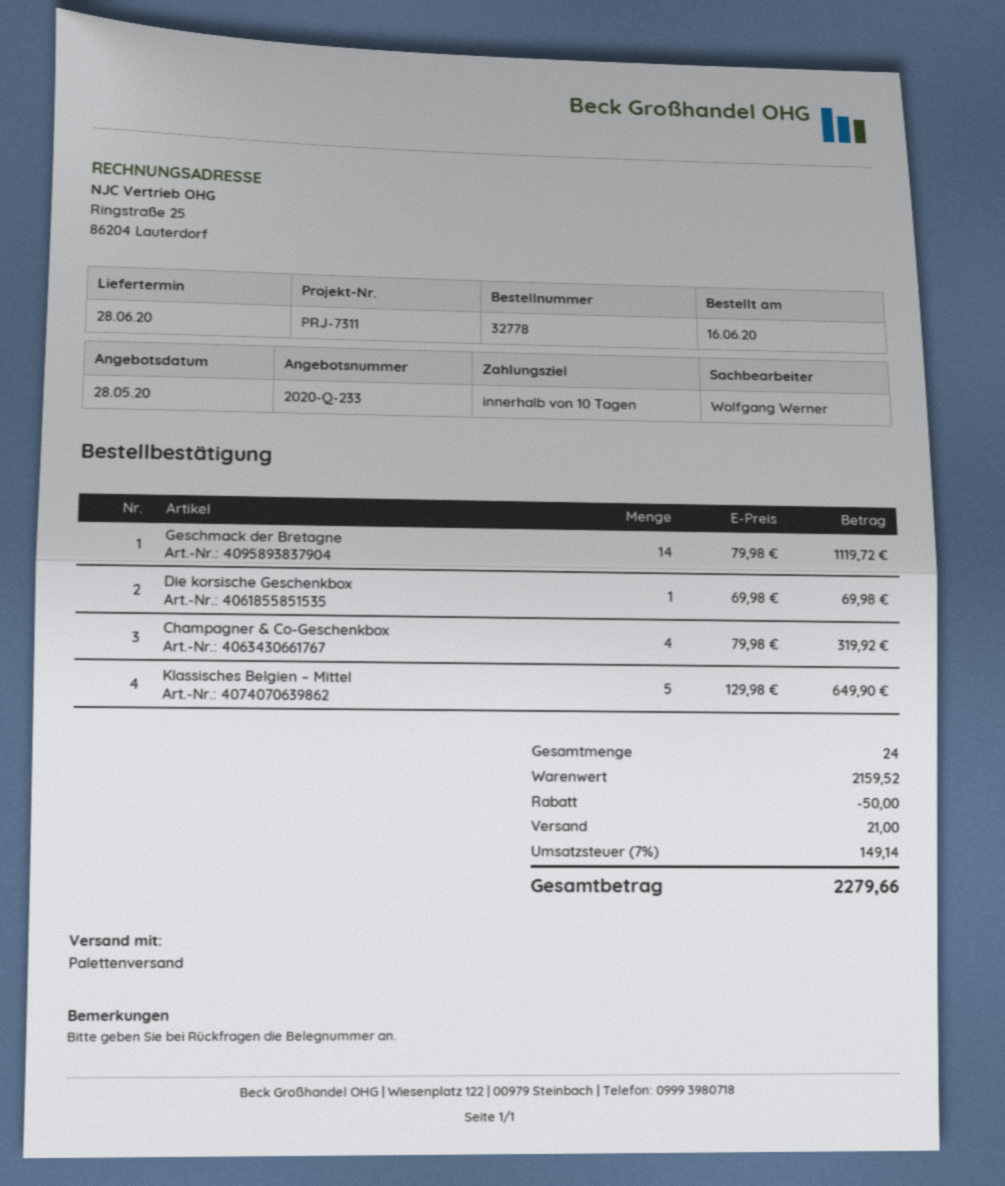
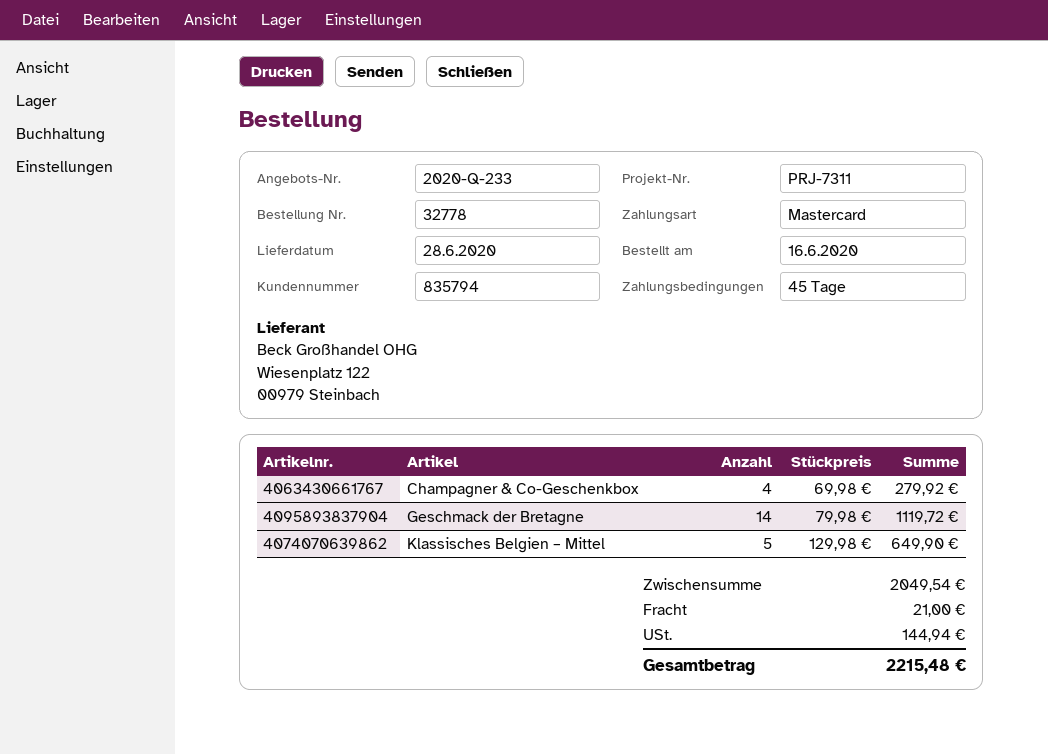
payment terms: 10 days -> 45 days
Die korsische Geschenkbox: 1 x 69.98 = 69.98 -> none
Champagner & Co-Geschenkbox: 4 x 79.98 = 319.92 -> 4 x 69.98 = 279.92
subtotal: 2159.52 -> 2049.54
discount: 50.00 -> none
tax: 149.14 -> 144.94
total: 2279.66 -> 2215.48

